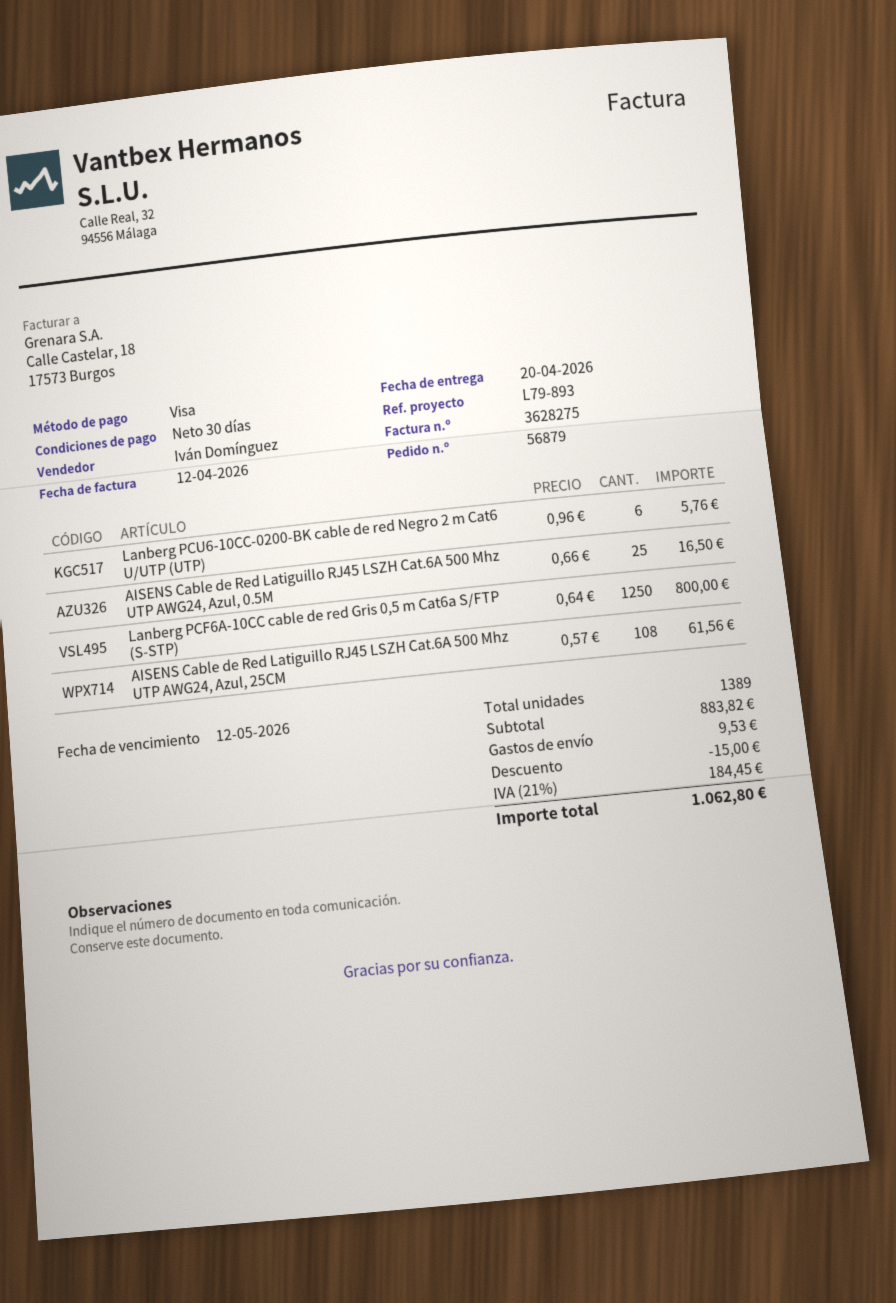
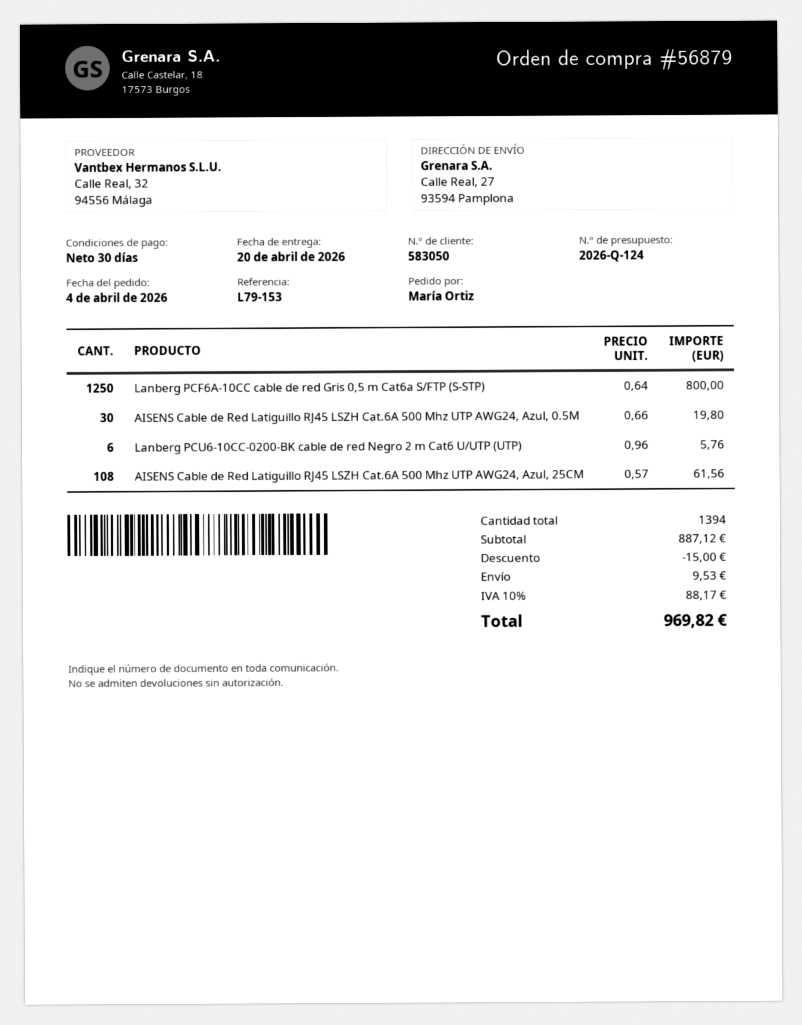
reference: L79-893 -> L79-153
AISENS Cable de Red Latiguillo RJ45 LSZH Cat.6A 500 Mhz UTP AWG24, Azul, 0.5M: 25 x 0.66 = 16.50 -> 30 x 0.66 = 19.80
total quantity: 1389 -> 1394
subtotal: 883.82 -> 887.12
tax: 21% = 184.45 -> 10% = 88.17
total: 1062.80 -> 969.82

